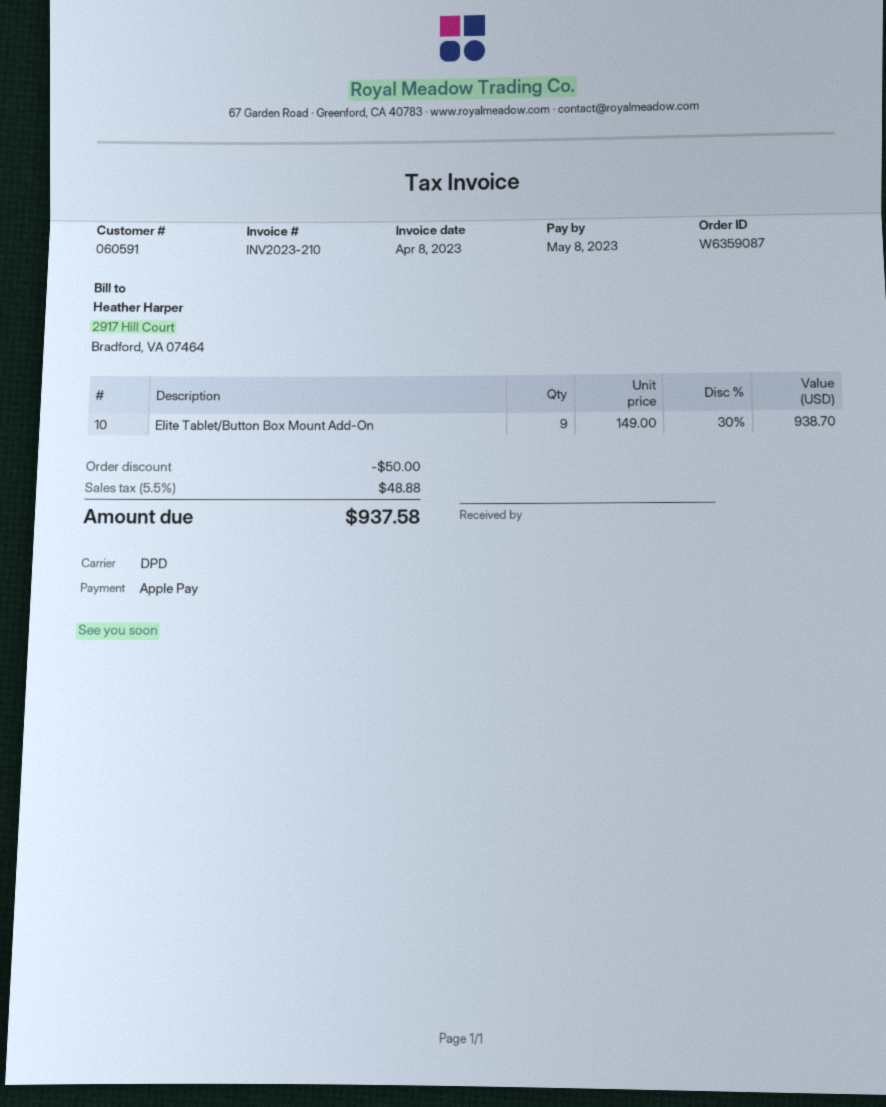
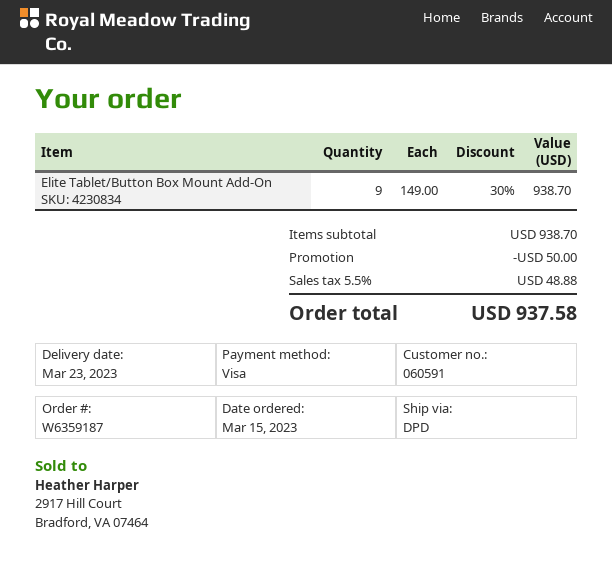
order number: W6359087 -> W6359187
payment method: Apple Pay -> Visa

